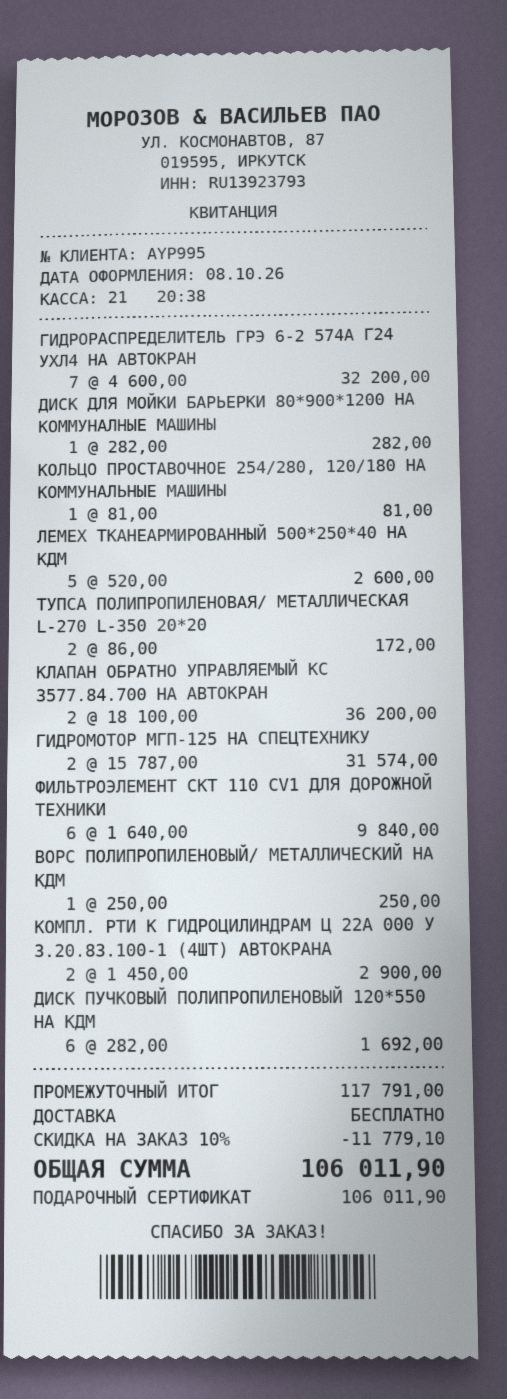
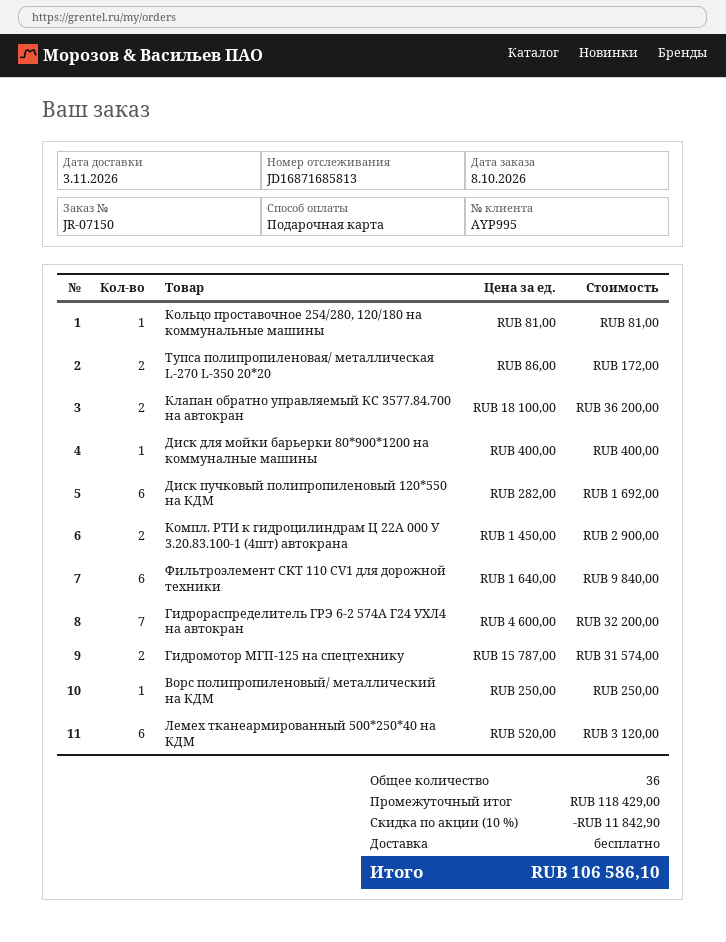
ДИСК ДЛЯ МОЙКИ БАРЬЕРКИ 80*900*1200 НА КОММУНАЛНЫЕ МАШИНЫ: 1 x 282.00 = 282.00 -> 1 x 400.00 = 400.00
ЛЕМЕХ ТКАНЕАРМИРОВАННЫЙ 500*250*40 НА КДМ: 5 x 520.00 = 2600.00 -> 6 x 520.00 = 3120.00
subtotal: 117791.00 -> 118429.00
discount: 10% = 11779.10 -> 10% = 11842.90
total: 106011.90 -> 106586.10

